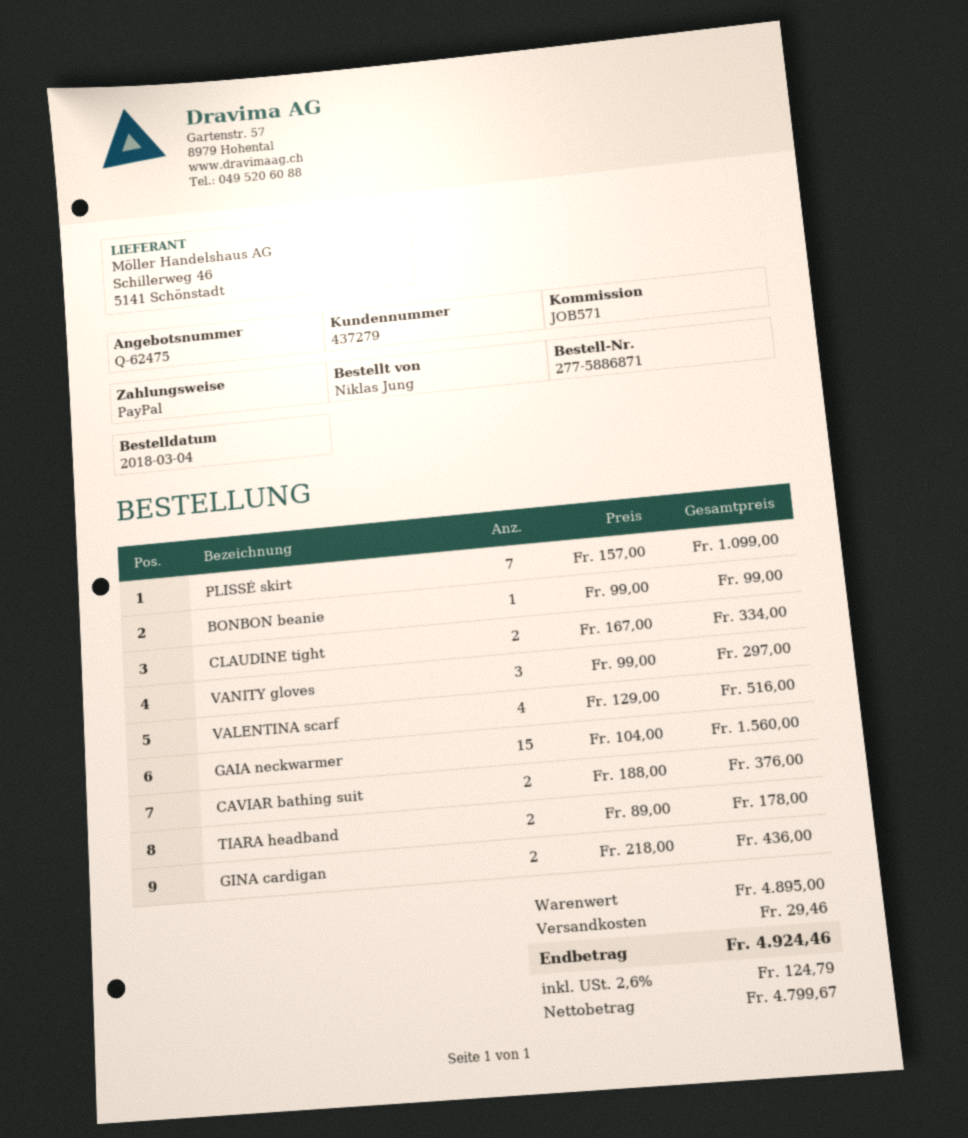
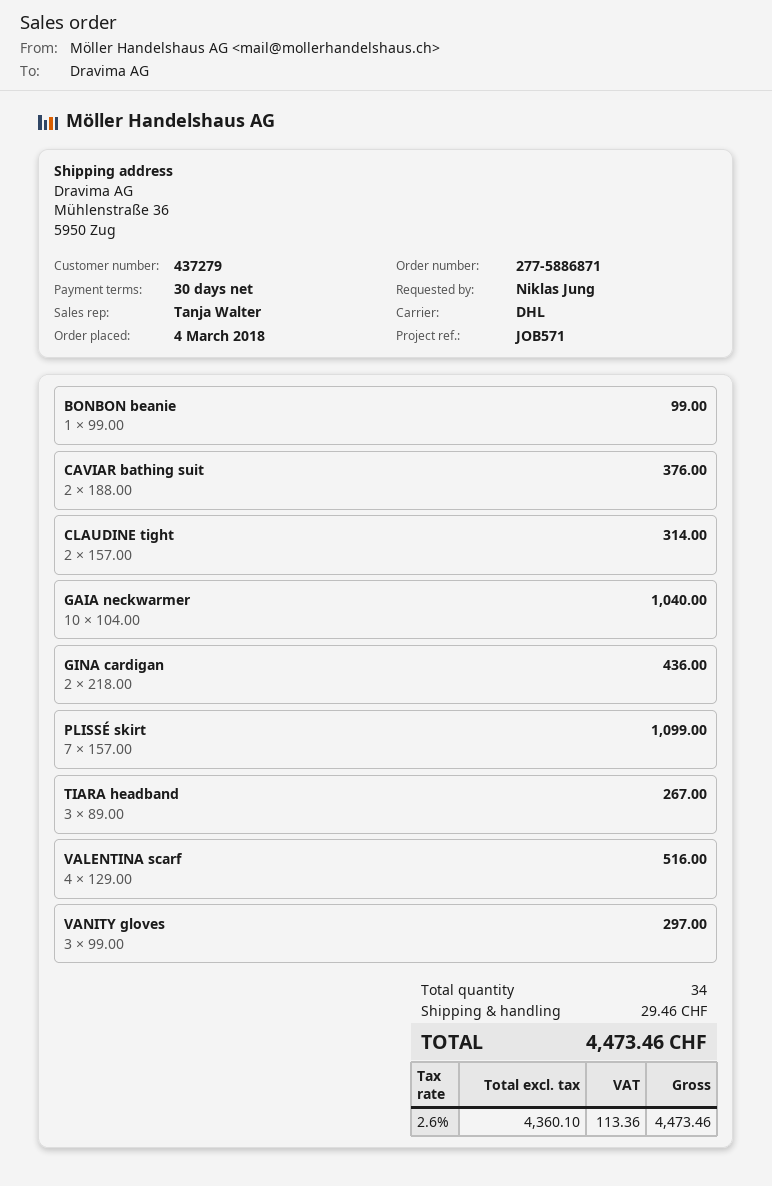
CLAUDINE tight: 2 x 167.00 = 334.00 -> 2 x 157.00 = 314.00
GAIA neckwarmer: 15 x 104.00 = 1560.00 -> 10 x 104.00 = 1040.00
TIARA headband: 2 x 89.00 = 178.00 -> 3 x 89.00 = 267.00
net: 4799.67 -> 4360.10
tax: 2.6% = 124.79 -> 2.6% = 113.36
total: 4924.46 -> 4473.46

